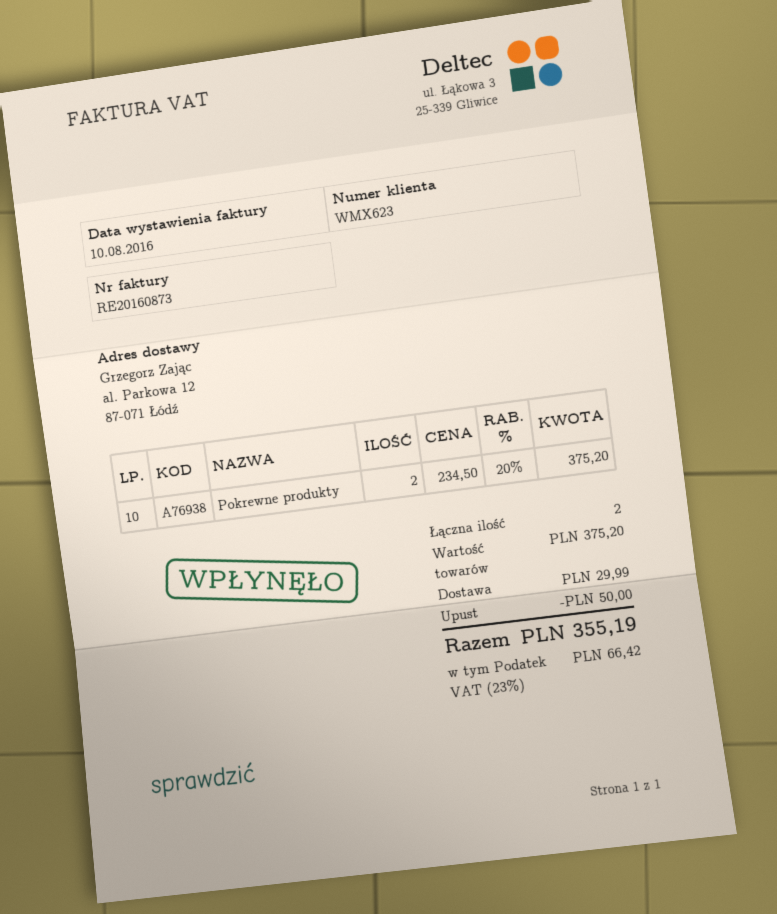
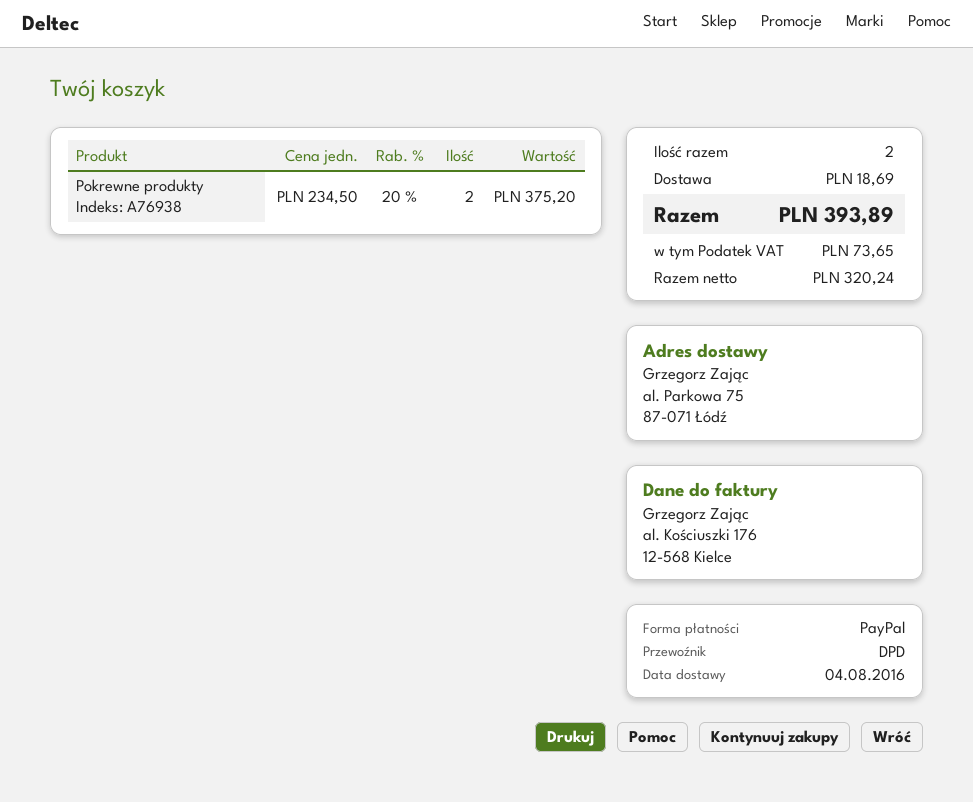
ship to: al. Parkowa 12, 87-071 Łódź -> al. Parkowa 75, 87-071 Łódź
discount: 50.00 -> none
shipping: 29.99 -> 18.69
tax: 66.42 -> 73.65
total: 355.19 -> 393.89

